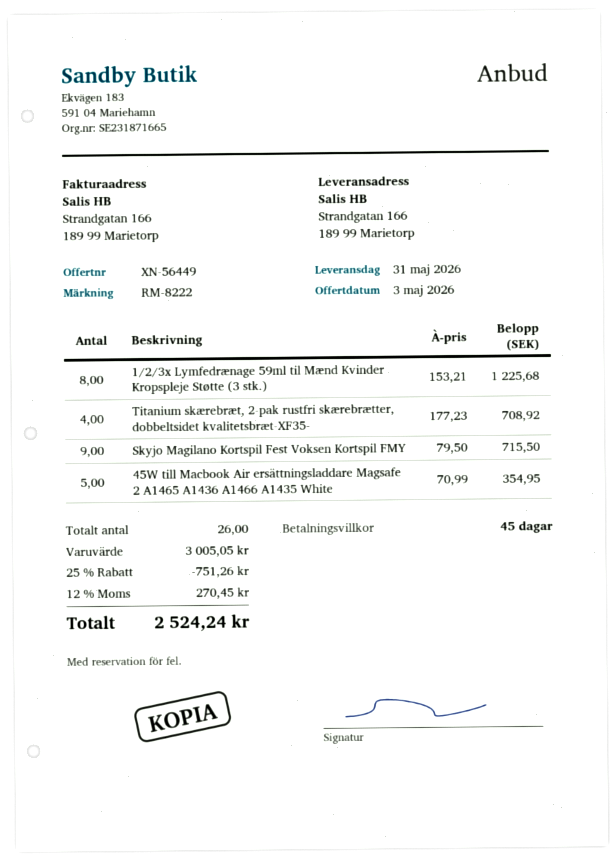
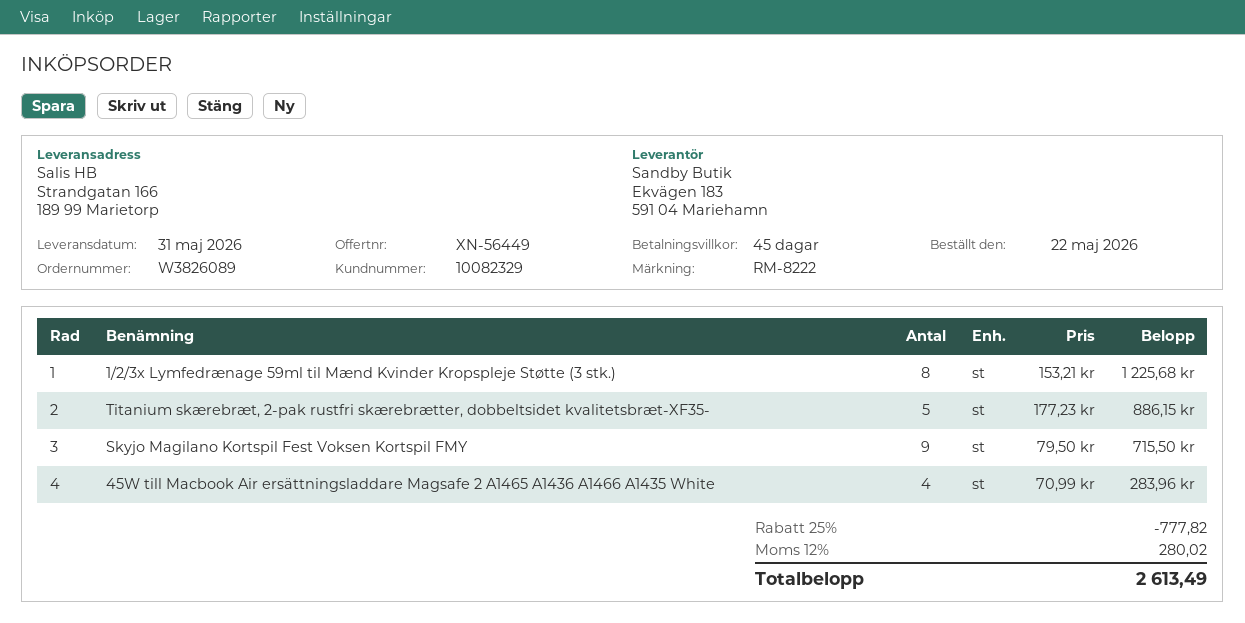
Titanium skærebræt, 2-pak rustfri skærebrætter, dobbeltsidet kvalitetsbræt-XF35-: 4 x 177.23 = 708.92 -> 5 x 177.23 = 886.15
45W till Macbook Air ersättningsladdare Magsafe 2 A1465 A1436 A1466 A1435 White: 5 x 70.99 = 354.95 -> 4 x 70.99 = 283.96
discount: 25% = 751.26 -> 25% = 777.82
tax: 12% = 270.45 -> 12% = 280.02
total: 2524.24 -> 2613.49

